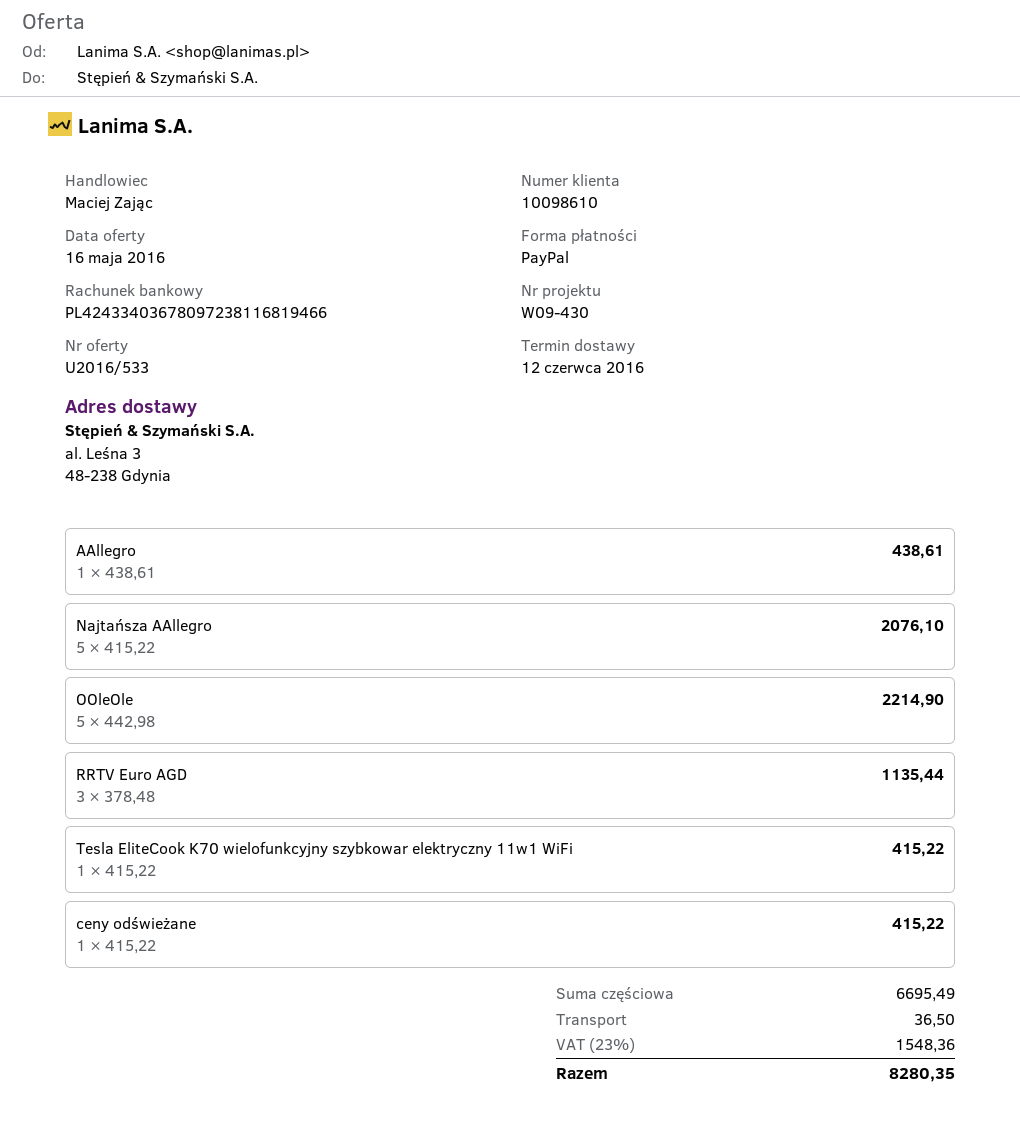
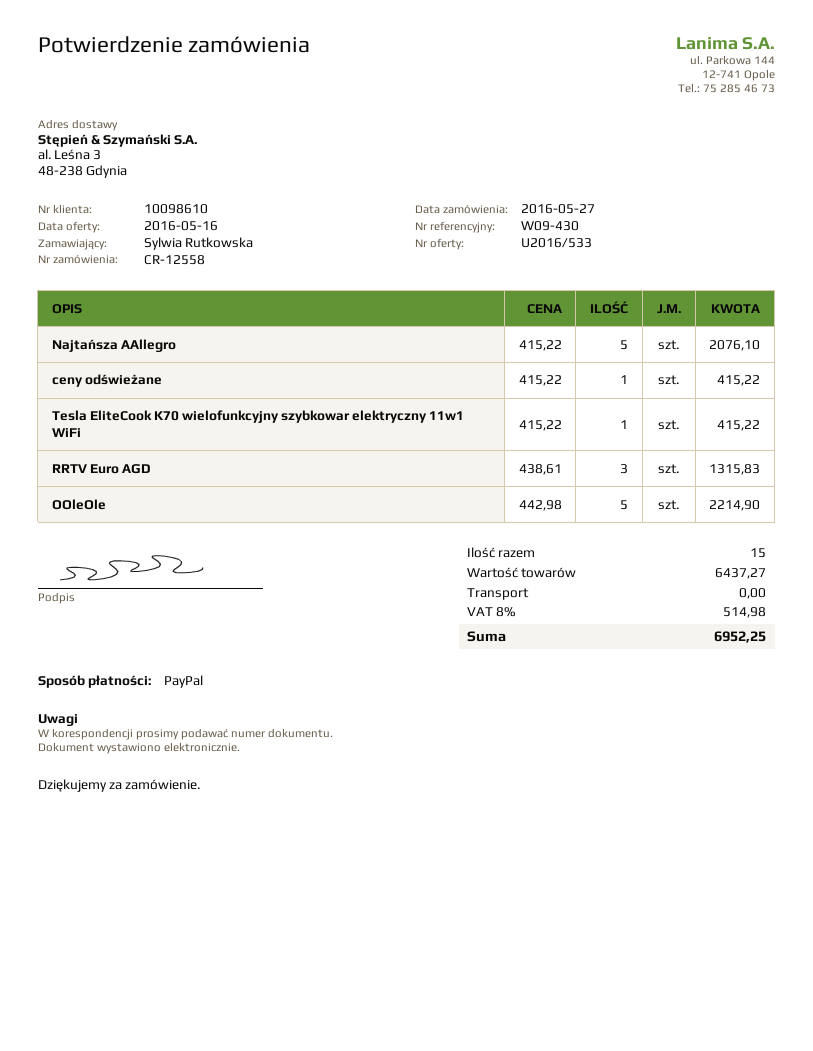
AAllegro: 1 x 438.61 = 438.61 -> none
RRTV Euro AGD: 3 x 378.48 = 1135.44 -> 3 x 438.61 = 1315.83
subtotal: 6695.49 -> 6437.27
shipping: 36.50 -> 0.00
tax: 23% = 1548.36 -> 8% = 514.98
total: 8280.35 -> 6952.25

